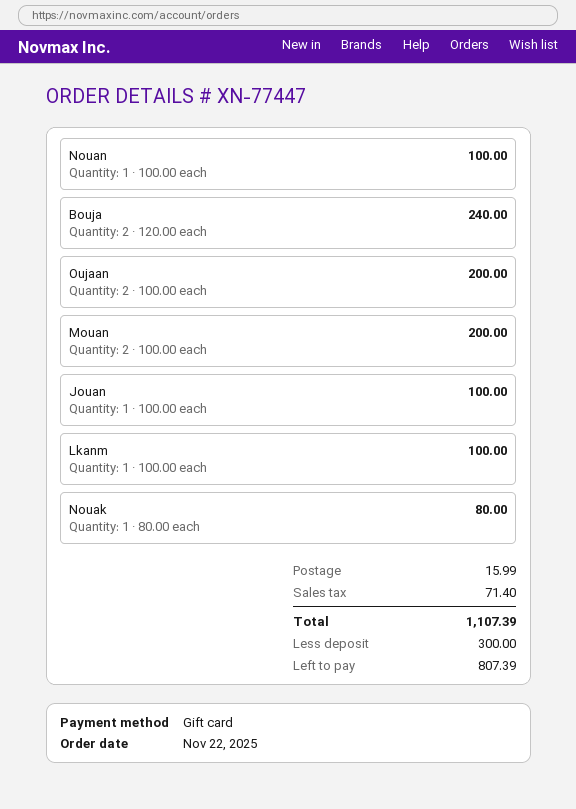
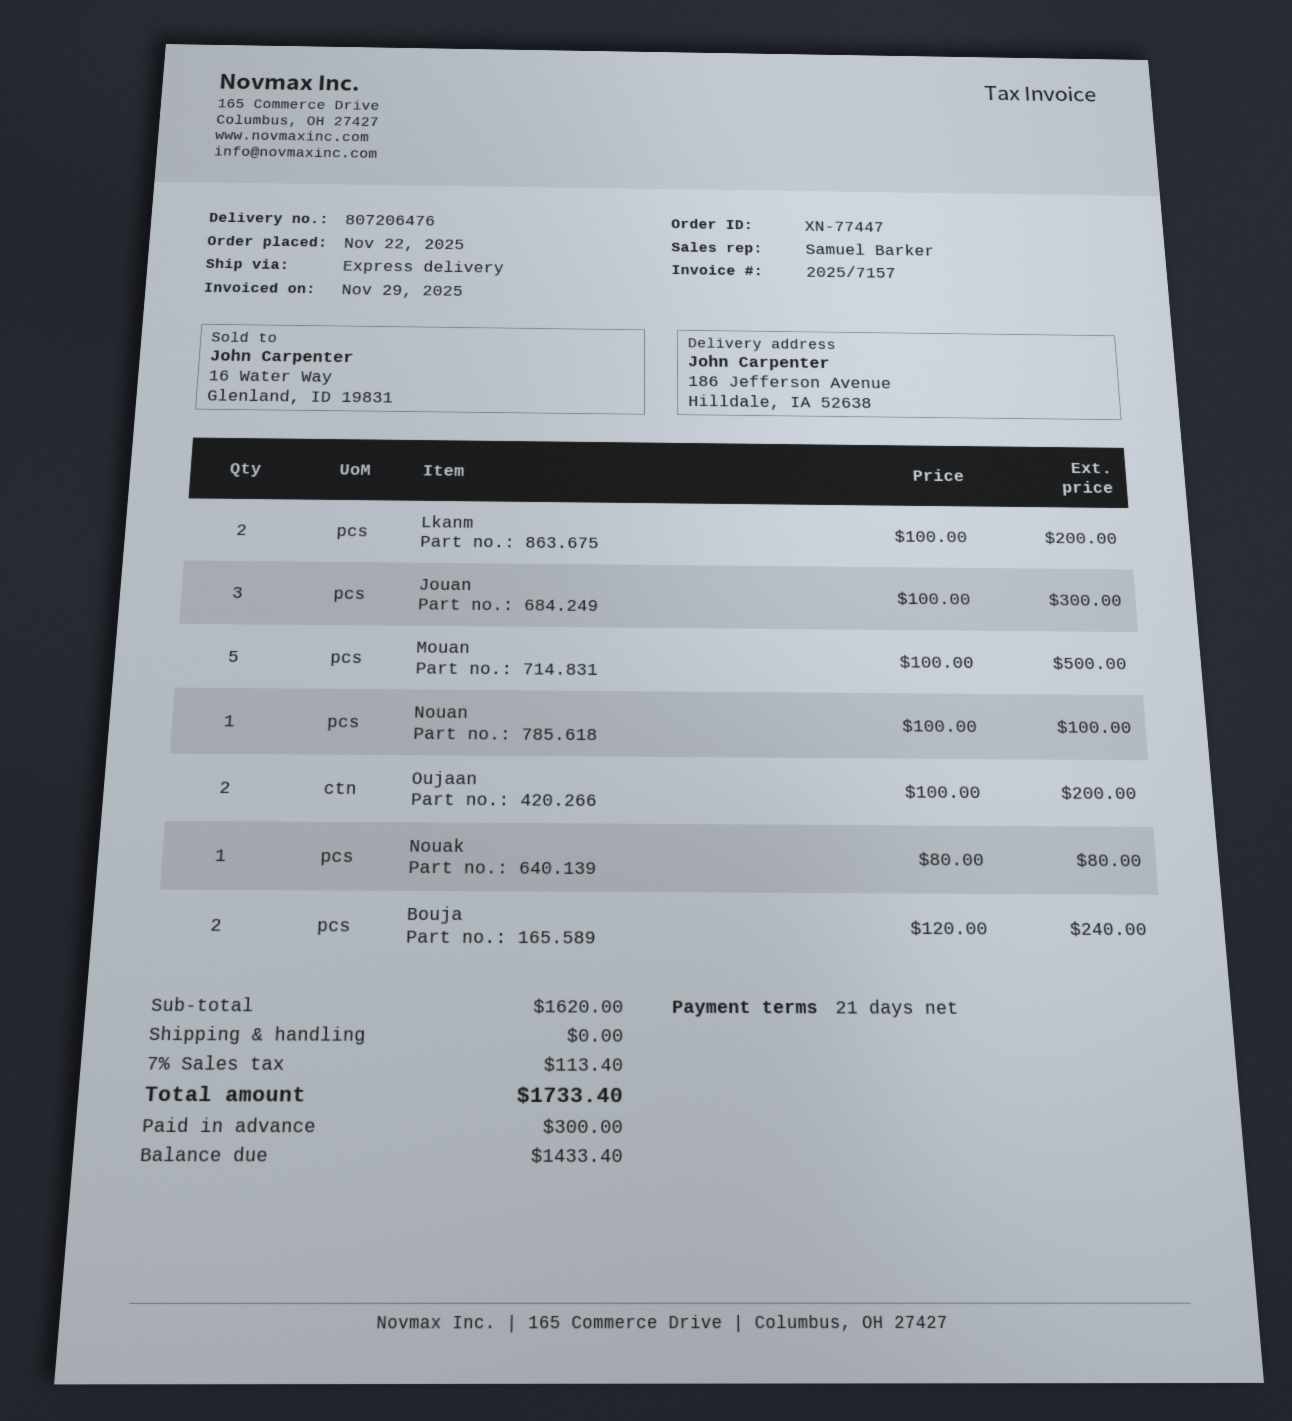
Mouan: 2 x 100.00 = 200.00 -> 5 x 100.00 = 500.00
Jouan: 1 x 100.00 = 100.00 -> 3 x 100.00 = 300.00
Lkanm: 1 x 100.00 = 100.00 -> 2 x 100.00 = 200.00
shipping: 15.99 -> 0.00
tax: 71.40 -> 113.40
total: 1107.39 -> 1733.40
balance: 807.39 -> 1433.40

